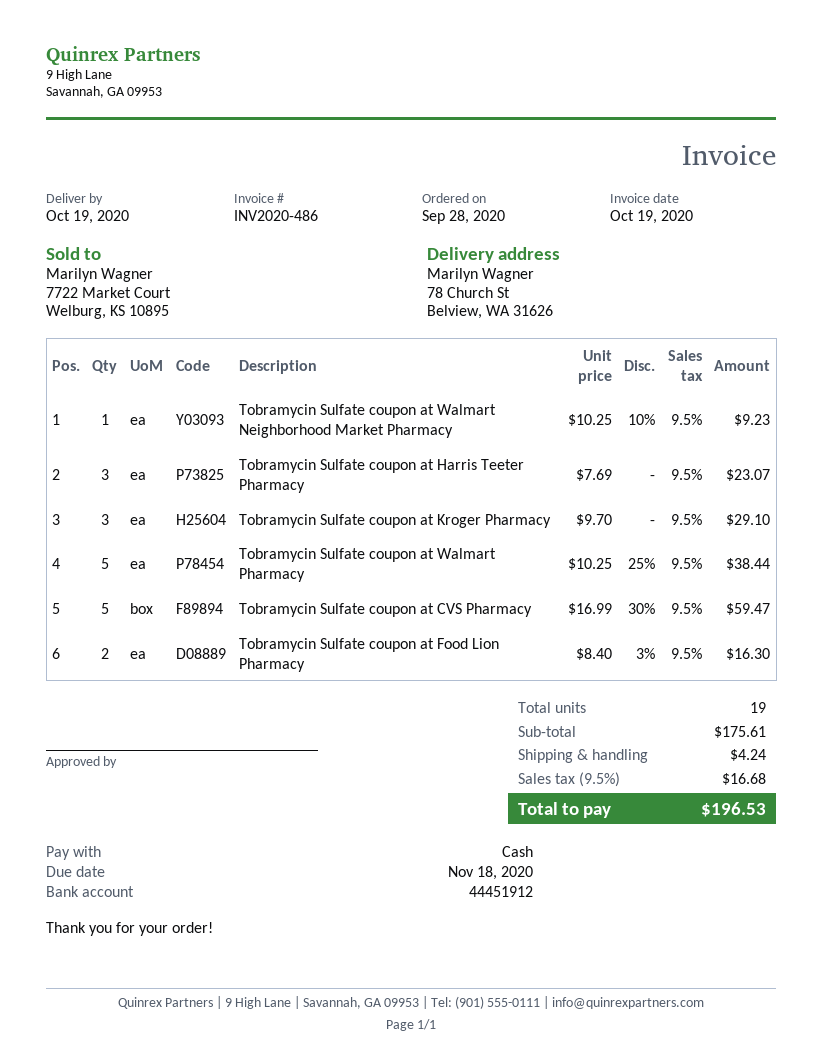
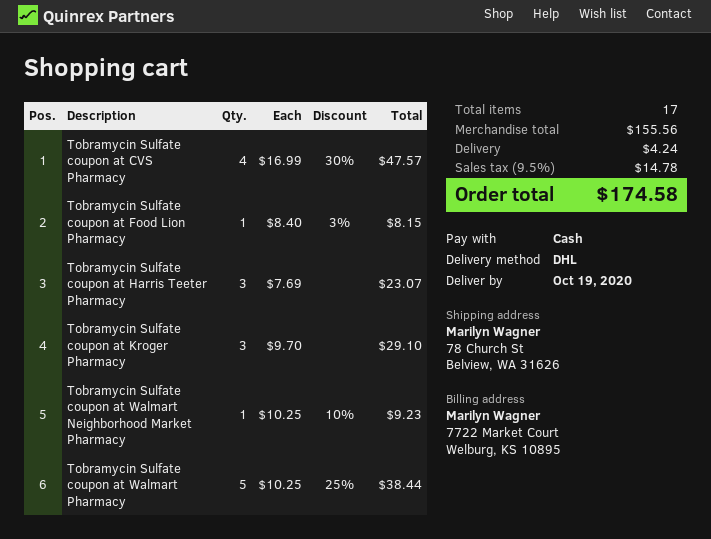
Tobramycin Sulfate coupon at CVS Pharmacy: 5 x 16.99 - 30% = 59.47 -> 4 x 16.99 - 30% = 47.57
Tobramycin Sulfate coupon at Food Lion Pharmacy: 2 x 8.40 - 3% = 16.30 -> 1 x 8.40 - 3% = 8.15
total quantity: 19 -> 17
subtotal: 175.61 -> 155.56
tax: 9.5% = 16.68 -> 9.5% = 14.78
total: 196.53 -> 174.58

